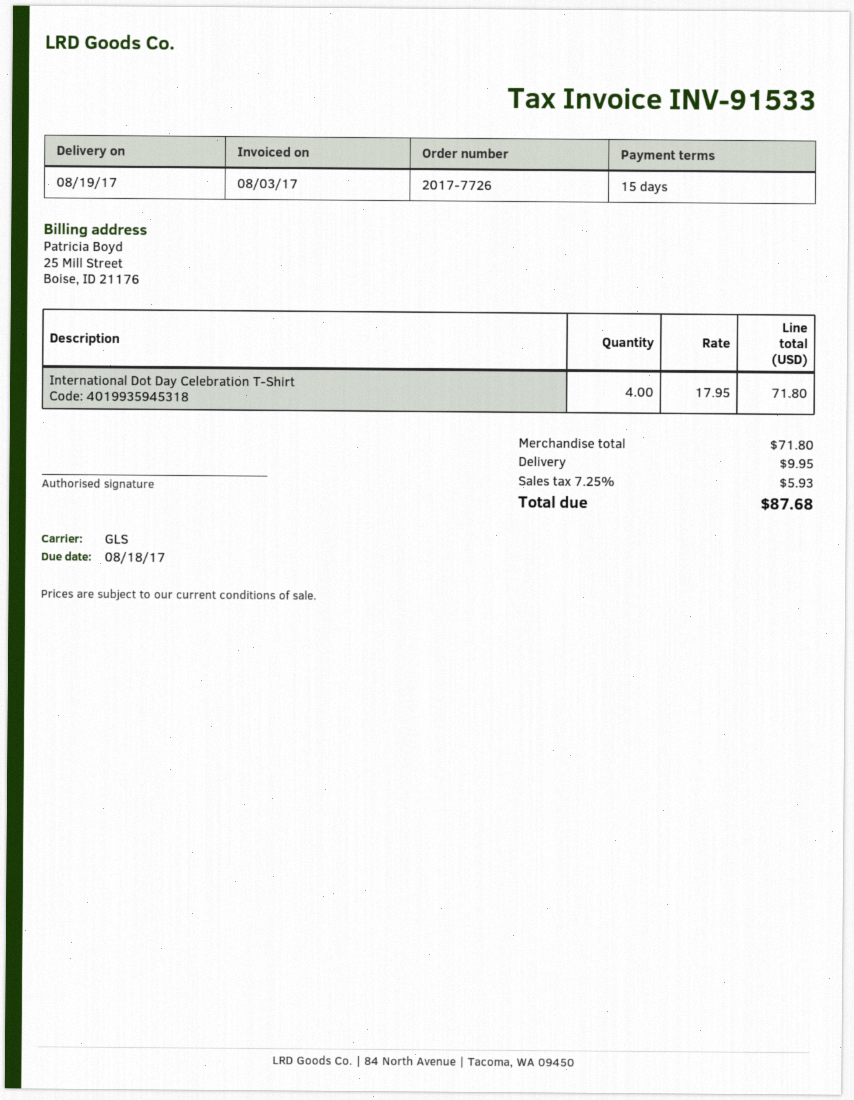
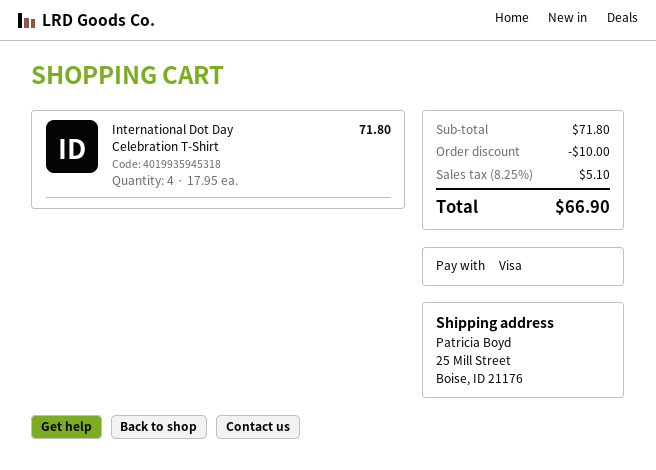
discount: none -> 10.00
shipping: 9.95 -> none
tax: 7.25% = 5.93 -> 8.25% = 5.10
total: 87.68 -> 66.90

